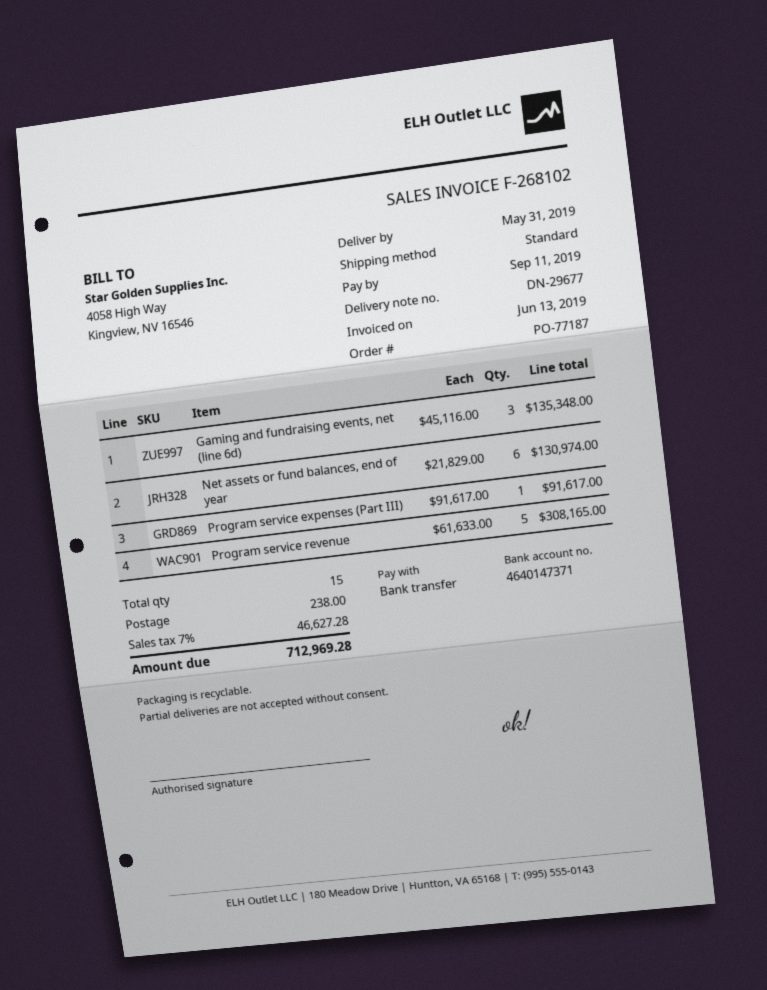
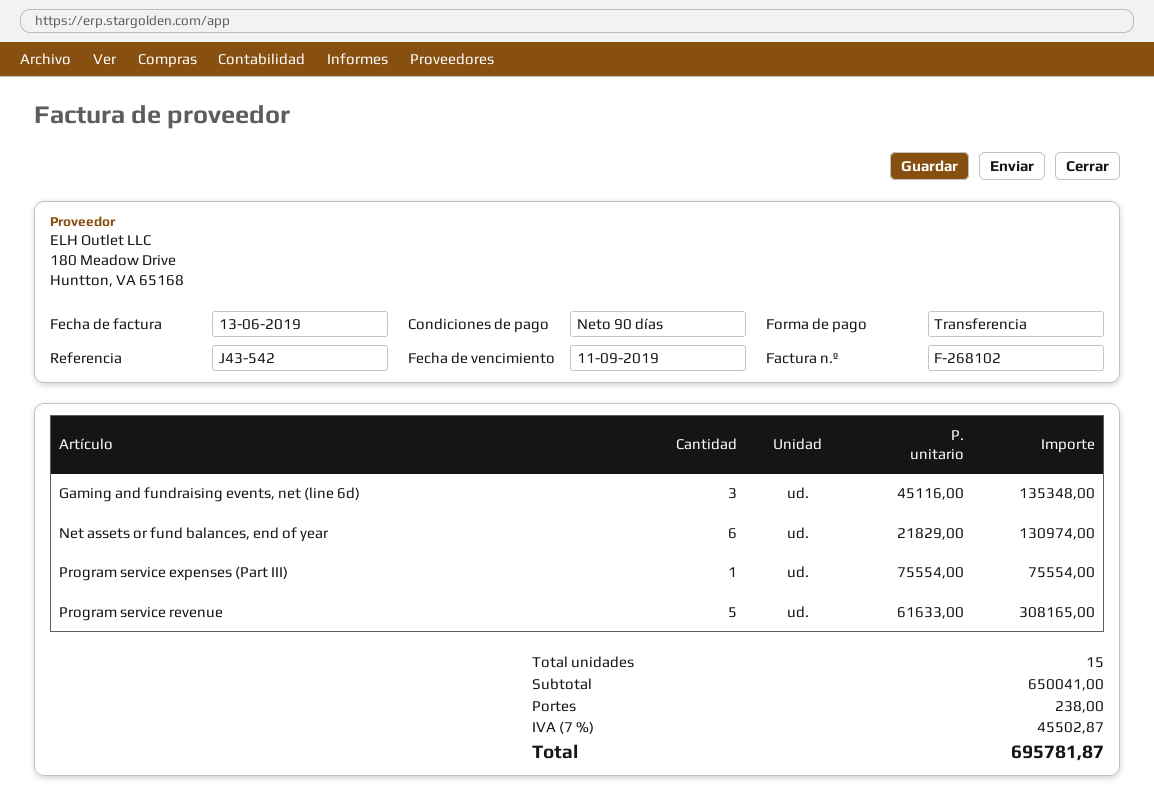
Program service expenses (Part III): 1 x 91617.00 = 91617.00 -> 1 x 75554.00 = 75554.00
tax: 7% = 46627.28 -> 7% = 45502.87
total: 712969.28 -> 695781.87

